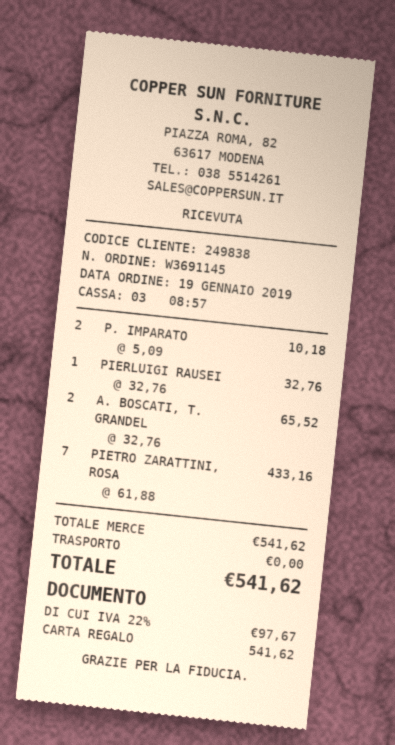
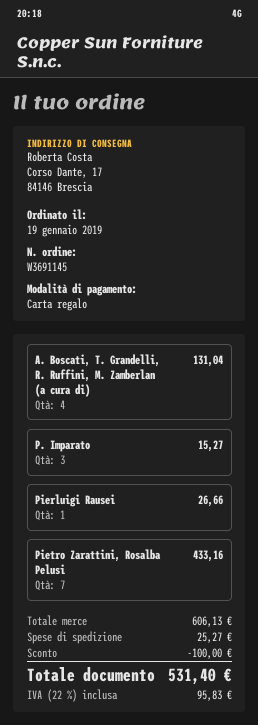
P. IMPARATO: 2 for 10.18 -> 3 for 15.27
PIERLUIGI RAUSEI: 1 for 32.76 -> 1 for 26.66
A. BOSCATI, T. GRANDEL: 2 for 65.52 -> 4 for 131.04
subtotal: 541.62 -> 606.13
discount: none -> 100.00
shipping: 0.00 -> 25.27
tax: 22% = 97.67 -> 22% = 95.83
total: 541.62 -> 531.40

